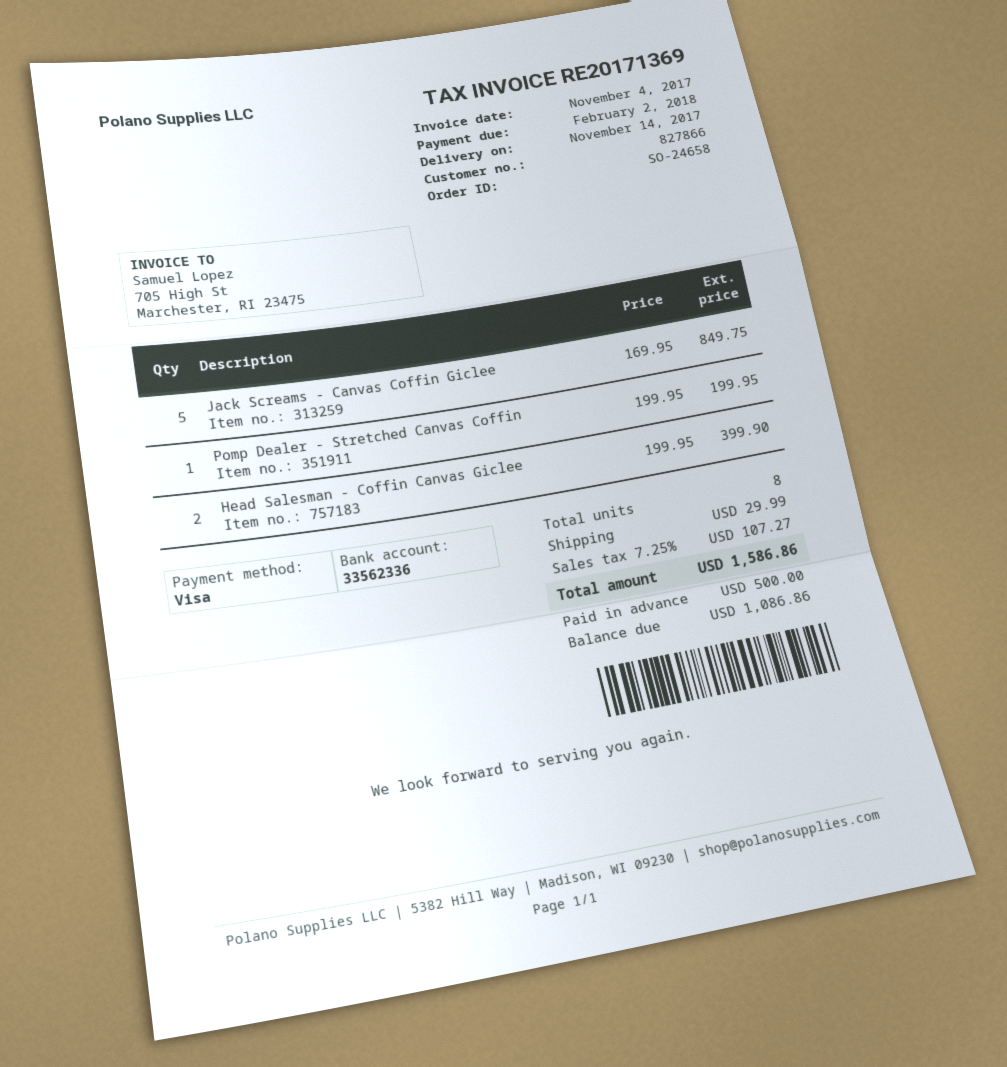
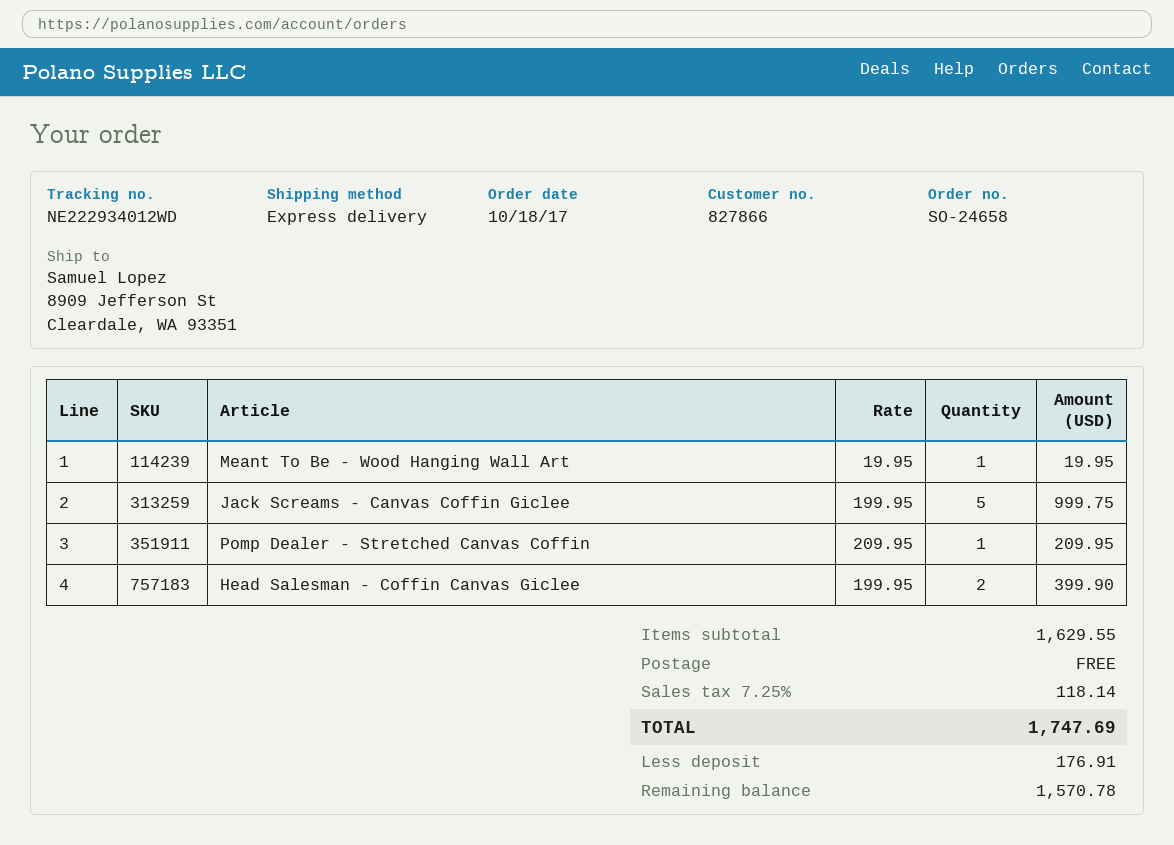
Jack Screams - Canvas Coffin Giclee: 5 x 169.95 = 849.75 -> 5 x 199.95 = 999.75
Pomp Dealer - Stretched Canvas Coffin: 1 x 199.95 = 199.95 -> 1 x 209.95 = 209.95
Meant To Be - Wood Hanging Wall Art: none -> 1 x 19.95 = 19.95
shipping: 29.99 -> 0.00
tax: 7.25% = 107.27 -> 7.25% = 118.14
total: 1586.86 -> 1747.69
deposit: 500.00 -> 176.91
balance: 1086.86 -> 1570.78

